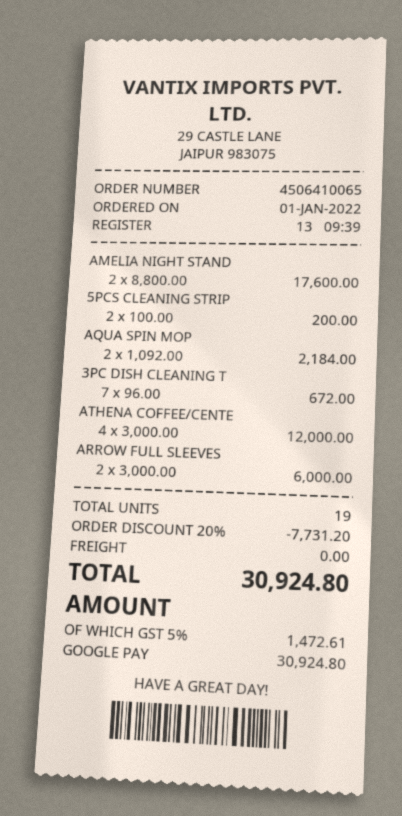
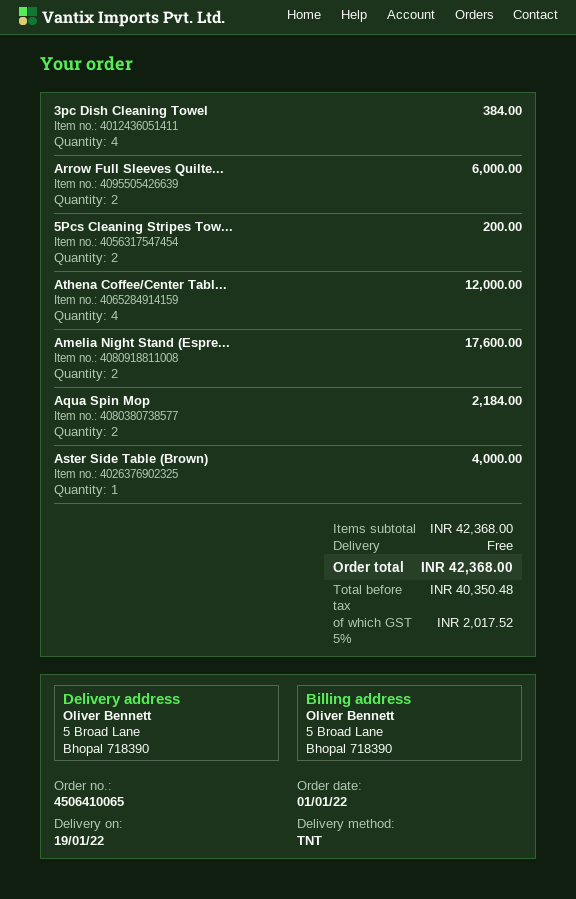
3PC DISH CLEANING T: 7 for 672.00 -> 4 for 384.00
Aster Side Table (Brown): none -> 1 for 4000.00
discount: 20% = 7731.20 -> none
tax: 5% = 1472.61 -> 5% = 2017.52
total: 30924.80 -> 42368.00

